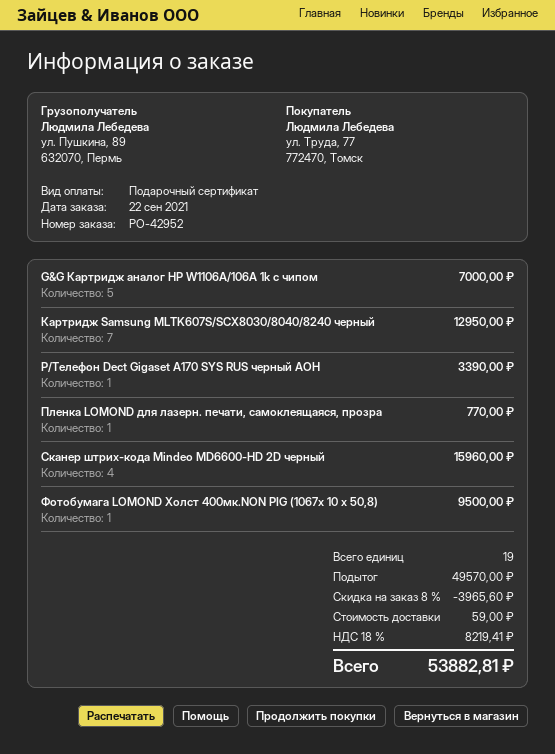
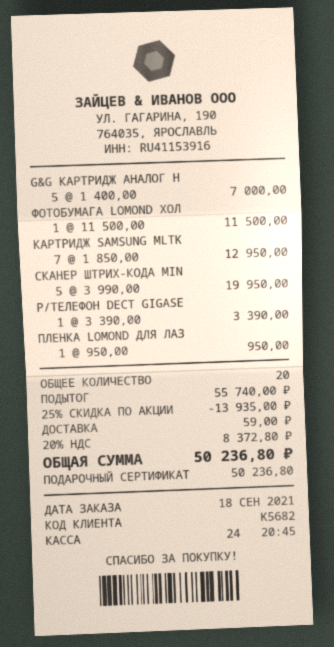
order date: 2021-09-22 -> 2021-09-18
Пленка LOMOND для лазерн. печати, cамоклеящаяся, прозра: 1 for 770.00 -> 1 for 950.00
Сканер штрих-кода Mindeo MD6600-HD 2D черный: 4 for 15960.00 -> 5 for 19950.00
Фотобумага LOMOND Холст 400мк.NON PIG (1067x 10 x 50,8): 1 for 9500.00 -> 1 for 11500.00
total quantity: 19 -> 20
subtotal: 49570.00 -> 55740.00
discount: 8% = 3965.60 -> 25% = 13935.00
tax: 18% = 8219.41 -> 20% = 8372.80
total: 53882.81 -> 50236.80

